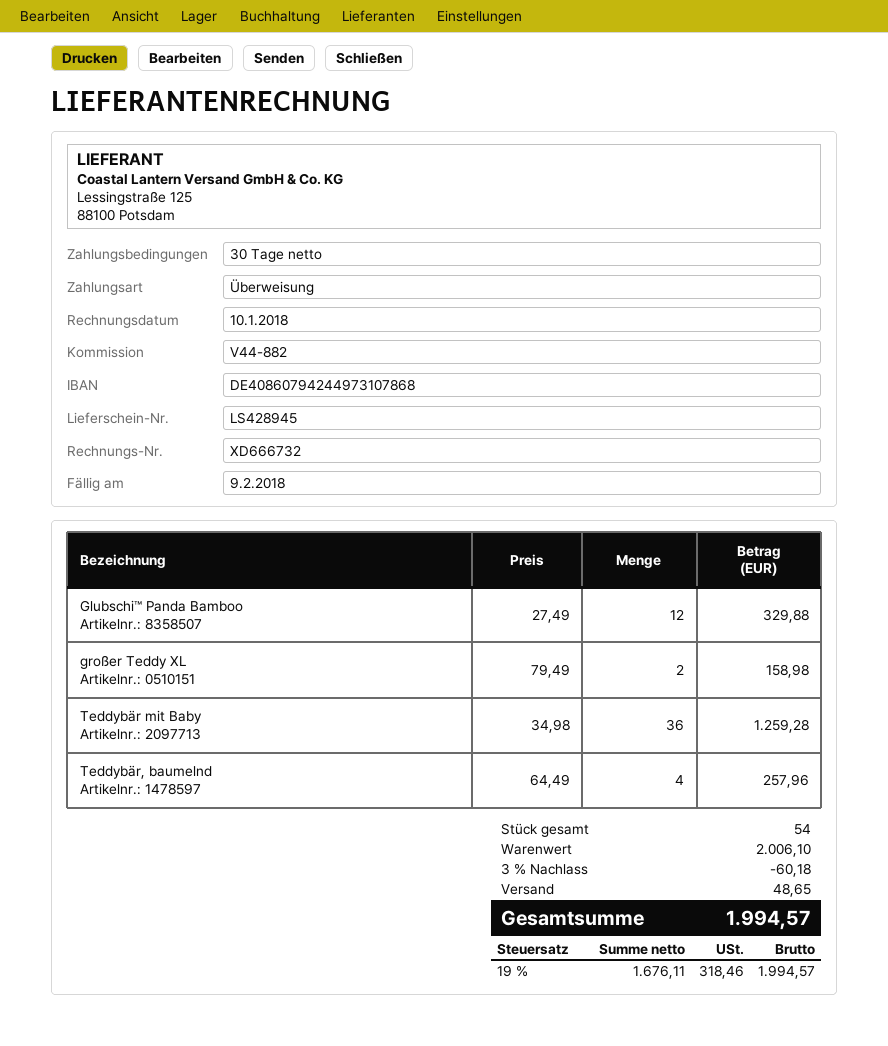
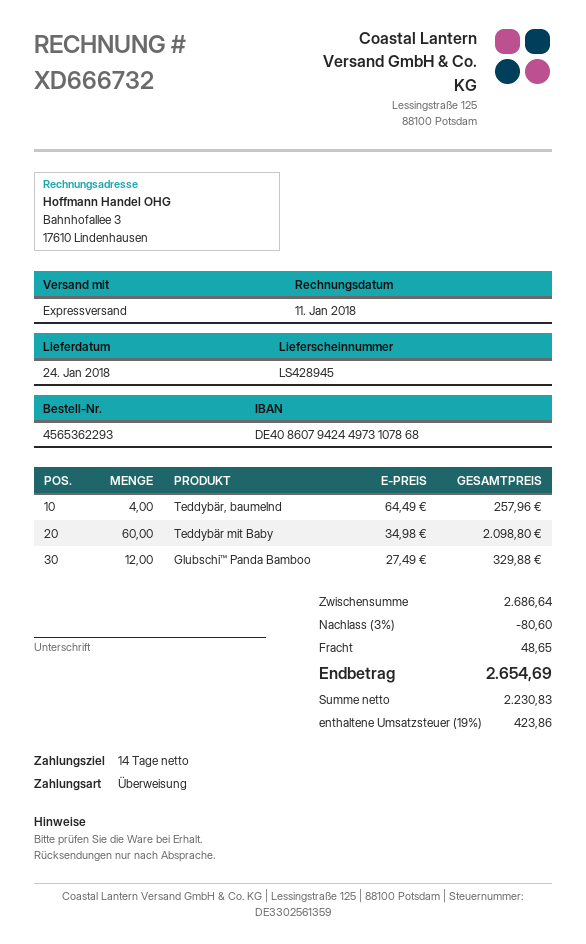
invoice date: 2018-01-10 -> 2018-01-11
payment terms: 30 days -> 14 days
großer Teddy XL: 2 x 79.49 = 158.98 -> none
Teddybär mit Baby: 36 x 34.98 = 1259.28 -> 60 x 34.98 = 2098.80
subtotal: 2006.10 -> 2686.64
discount: 3% = 60.18 -> 3% = 80.60
net: 1676.11 -> 2230.83
tax: 19% = 318.46 -> 19% = 423.86
total: 1994.57 -> 2654.69

